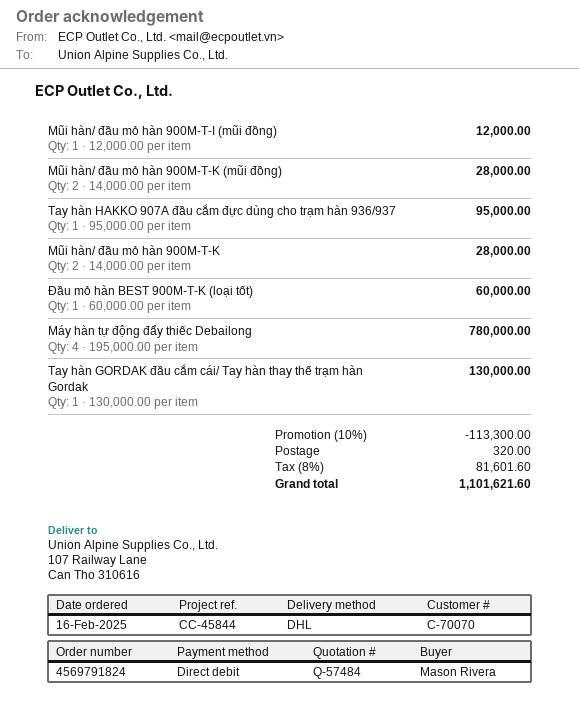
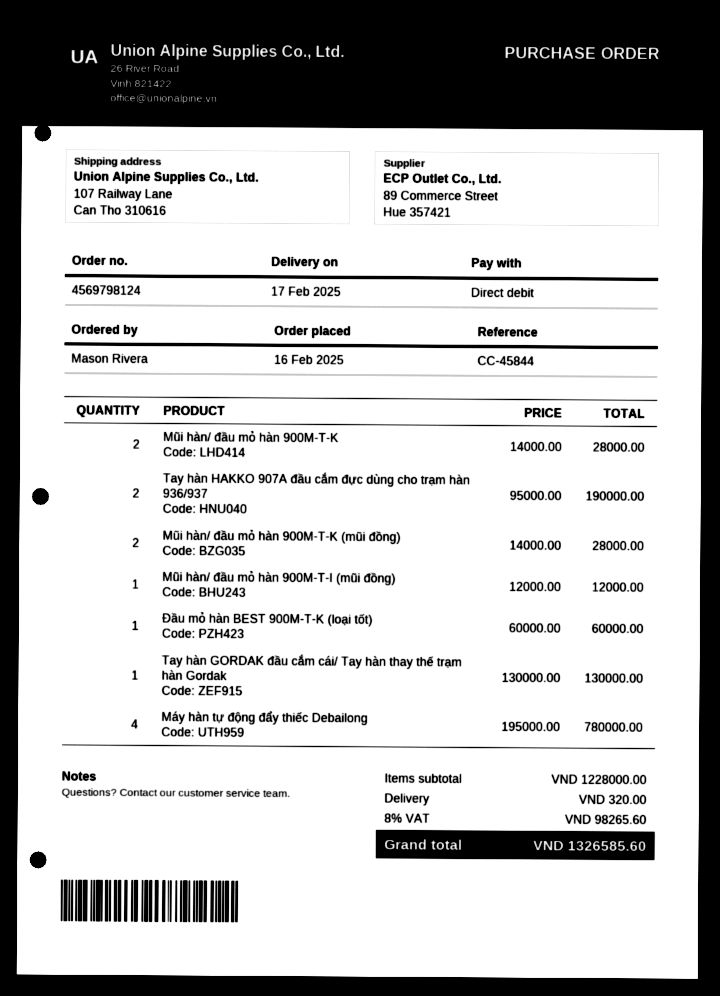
order number: 4569791824 -> 4569798124
Tay hàn HAKKO 907A đầu cắm đực dùng cho trạm hàn 936/937: 1 x 95000.00 = 95000.00 -> 2 x 95000.00 = 190000.00
discount: 10% = 113300.00 -> none
tax: 8% = 81601.60 -> 8% = 98265.60
total: 1101621.60 -> 1326585.60

